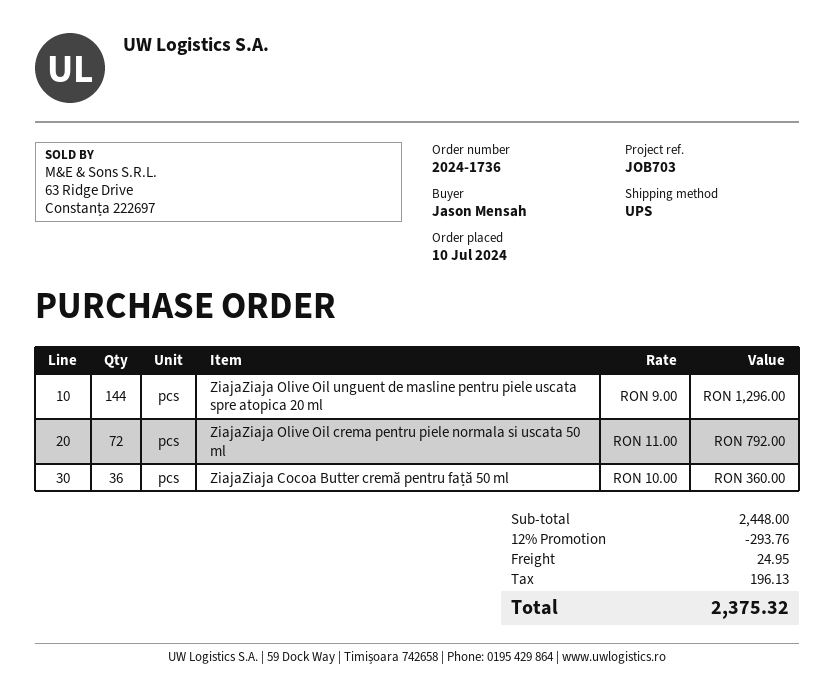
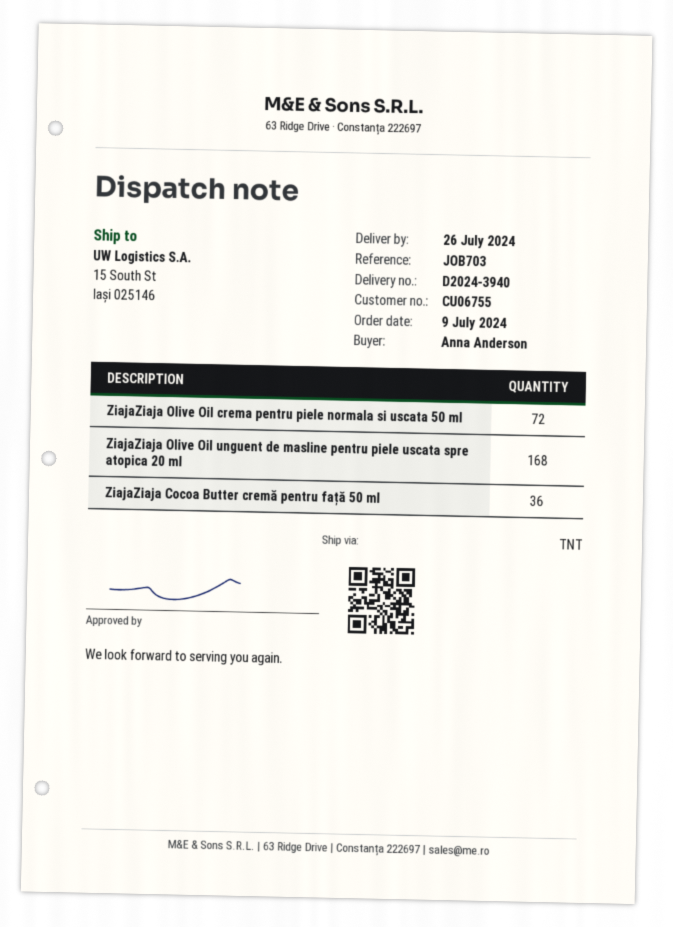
order date: 2024-07-10 -> 2024-07-09
ordered by: Jason Mensah -> Anna Anderson
shipping method: UPS -> TNT
ZiajaZiaja Olive Oil unguent de masline pentru piele uscata spre atopica 20 ml: 144 -> 168

